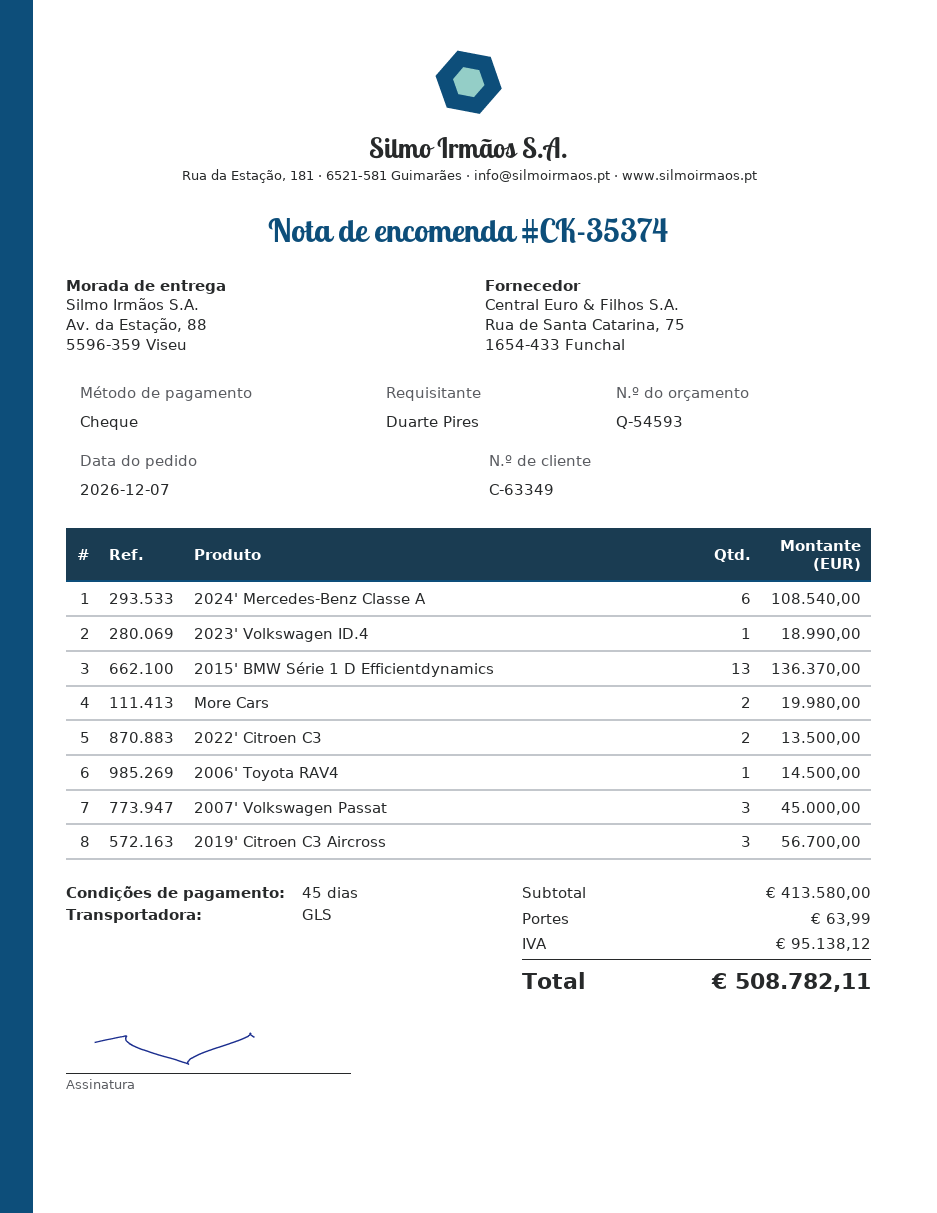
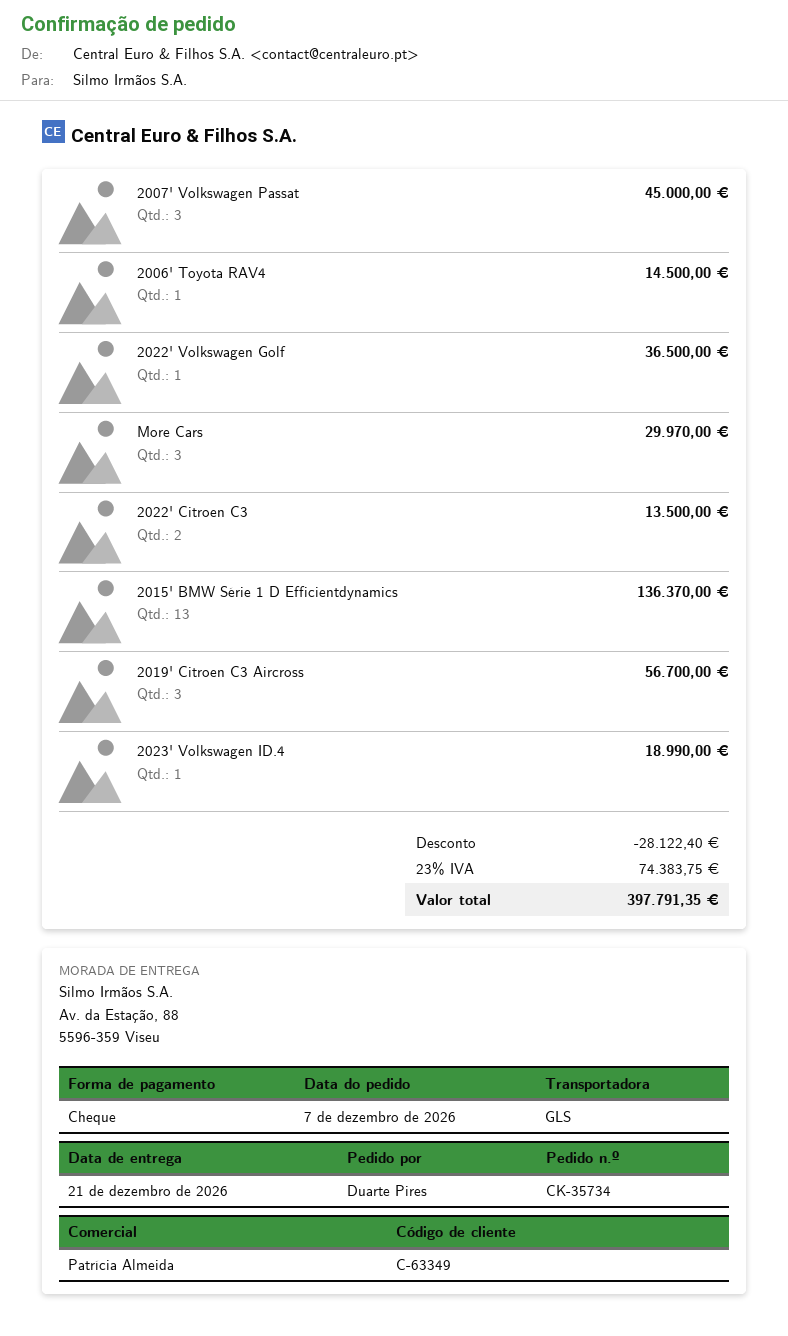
order number: CK-35374 -> CK-35734
2024' Mercedes-Benz Classe A: 6 for 108540.00 -> none
More Cars: 2 for 19980.00 -> 3 for 29970.00
2022' Volkswagen Golf: none -> 1 for 36500.00
discount: none -> 28122.40
shipping: 63.99 -> none
tax: 95138.12 -> 74383.75
total: 508782.11 -> 397791.35

